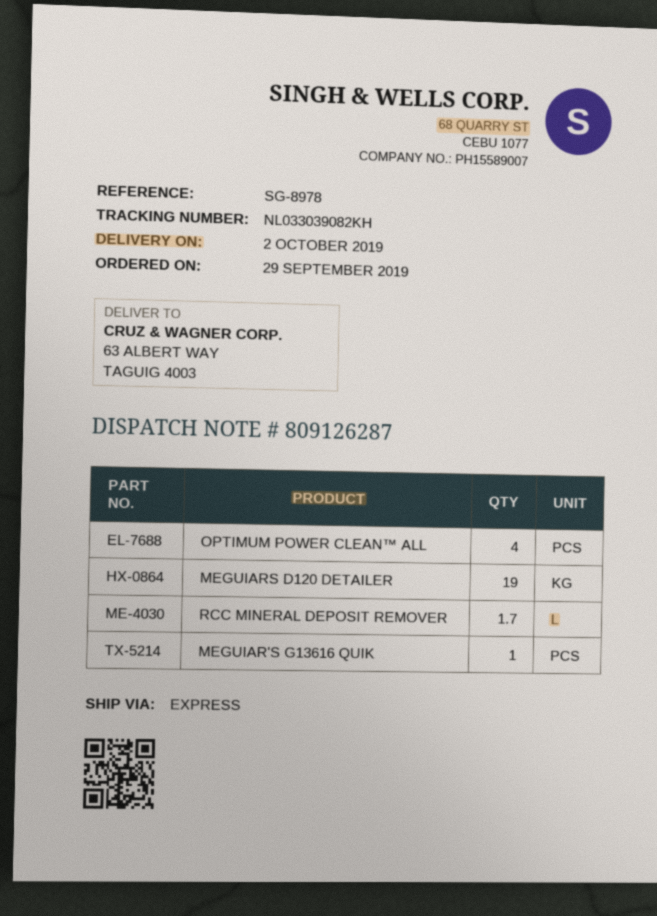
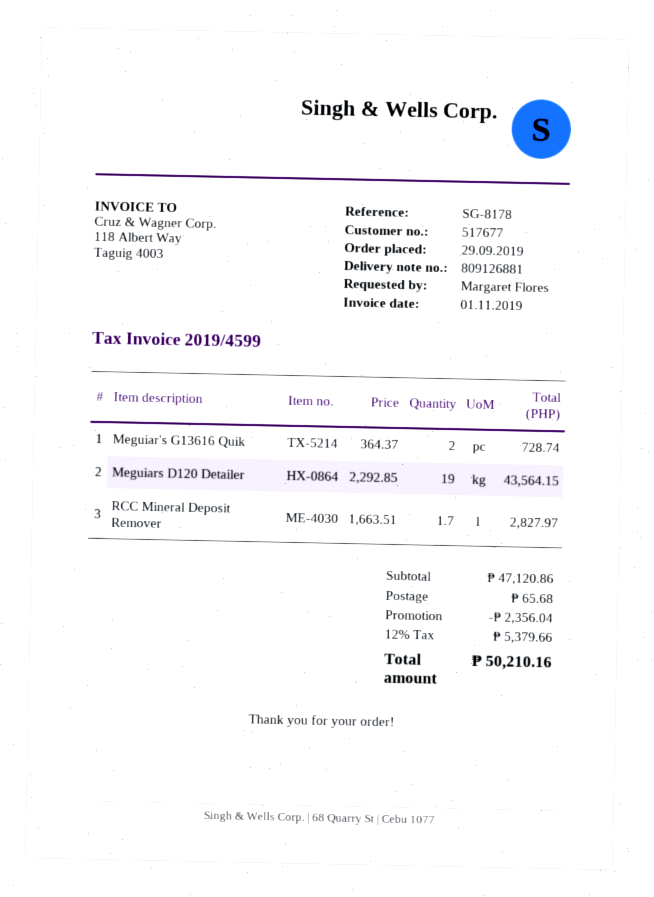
delivery note number: 809126287 -> 809126881
reference: SG-8978 -> SG-8178
OPTIMUM POWER CLEAN™ ALL: 4 -> none
MEGUIAR'S G13616 QUIK: 1 -> 2

